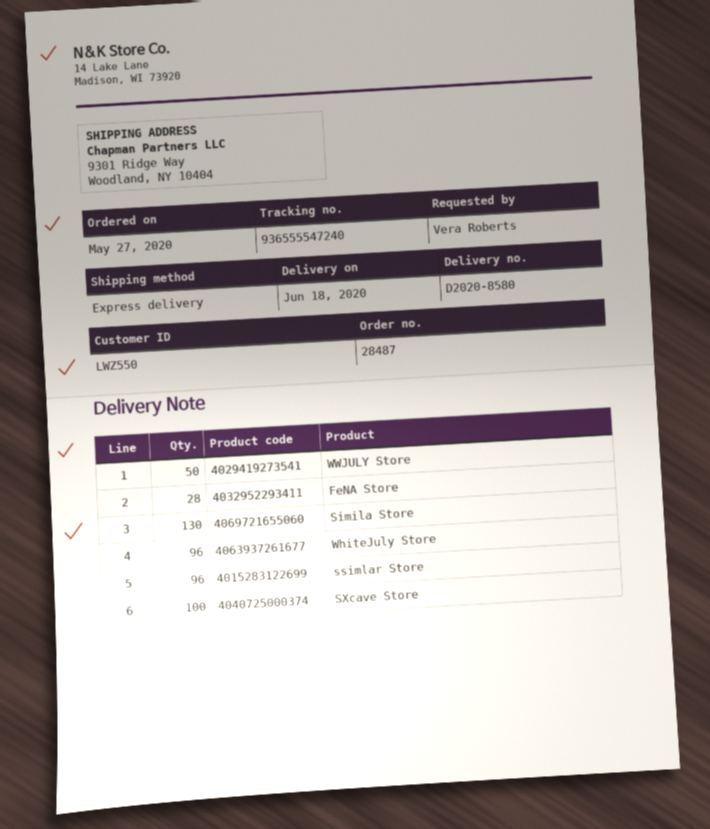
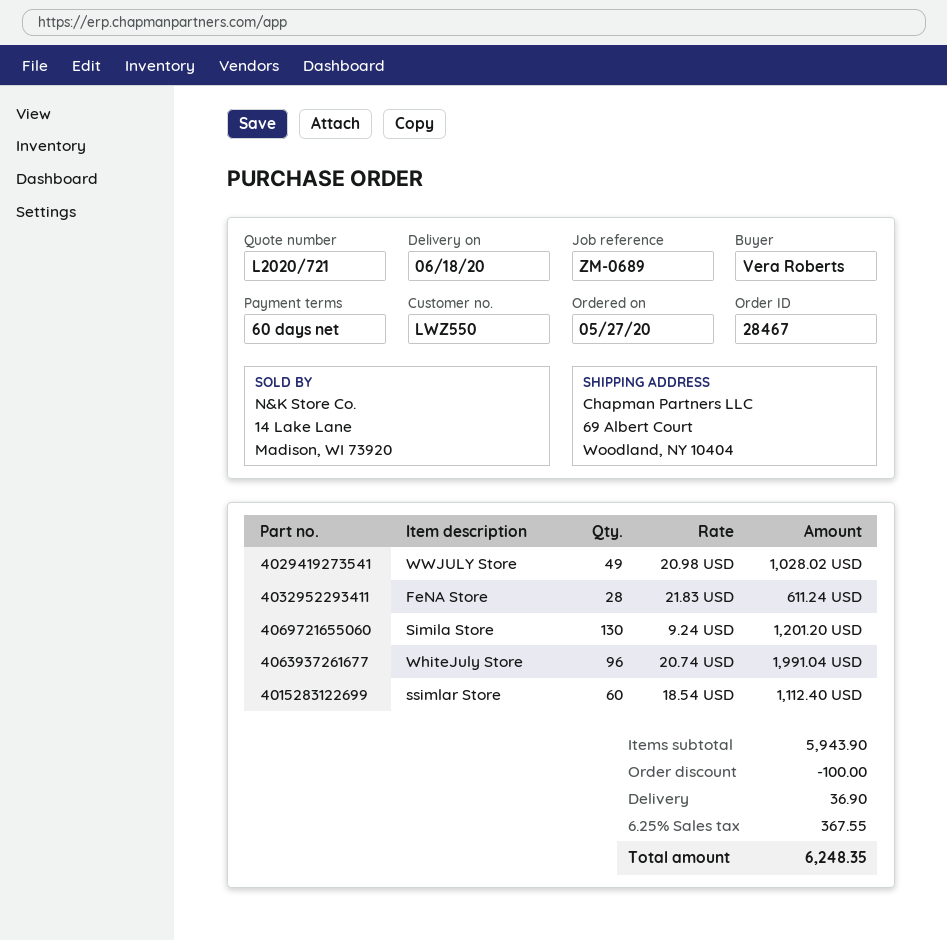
order number: 28487 -> 28467
ship to: 9301 Ridge Way, Woodland, NY 10404 -> 69 Albert Court, Woodland, NY 10404
WWJULY Store: 50 -> 49
ssimlar Store: 96 -> 60
SXcave Store: 100 -> none

